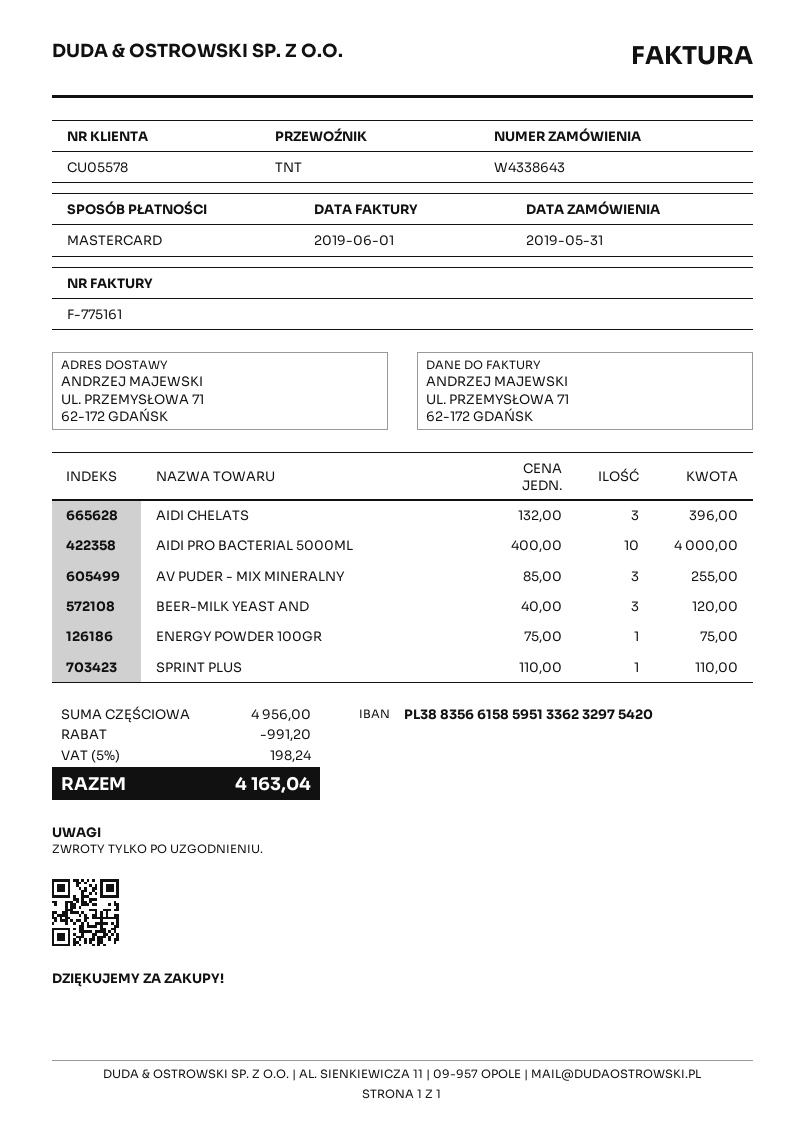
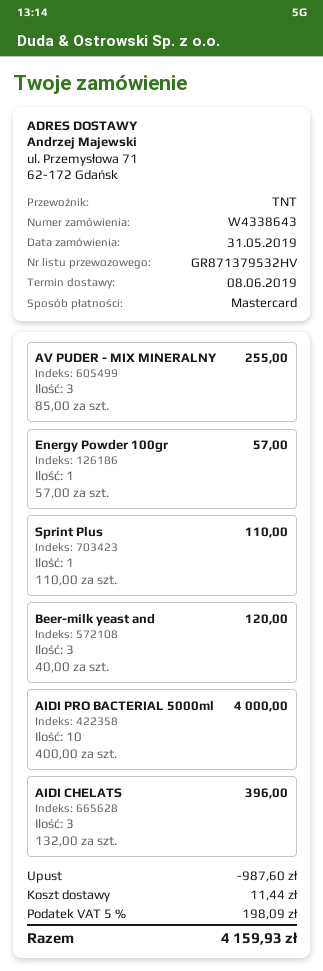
ENERGY POWDER 100GR: 1 x 75.00 = 75.00 -> 1 x 57.00 = 57.00
discount: 991.20 -> 987.60
shipping: none -> 11.44
tax: 5% = 198.24 -> 5% = 198.09
total: 4163.04 -> 4159.93

